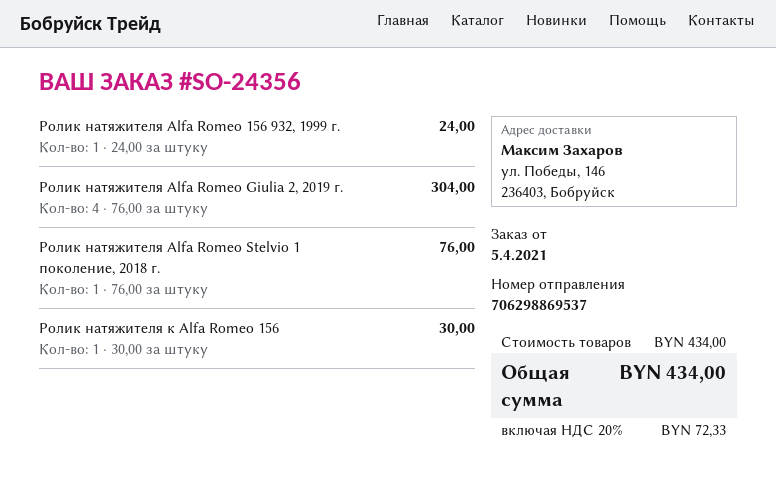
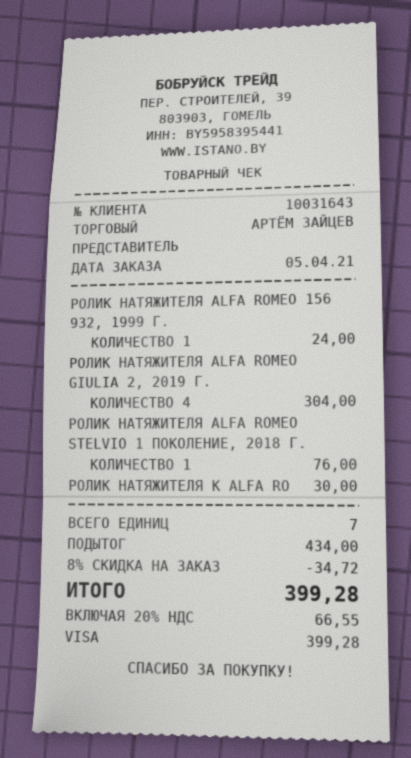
discount: none -> 8% = 34.72
tax: 20% = 72.33 -> 20% = 66.55
total: 434.00 -> 399.28

